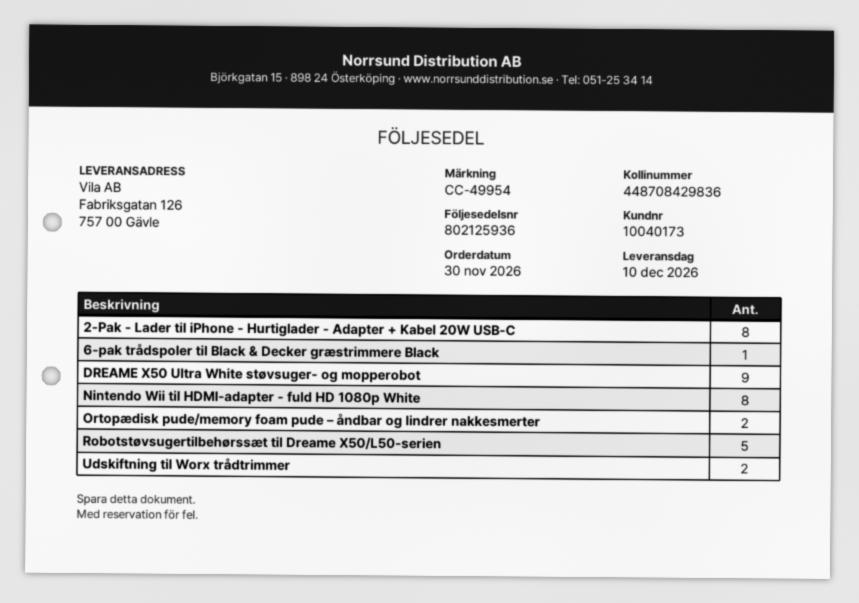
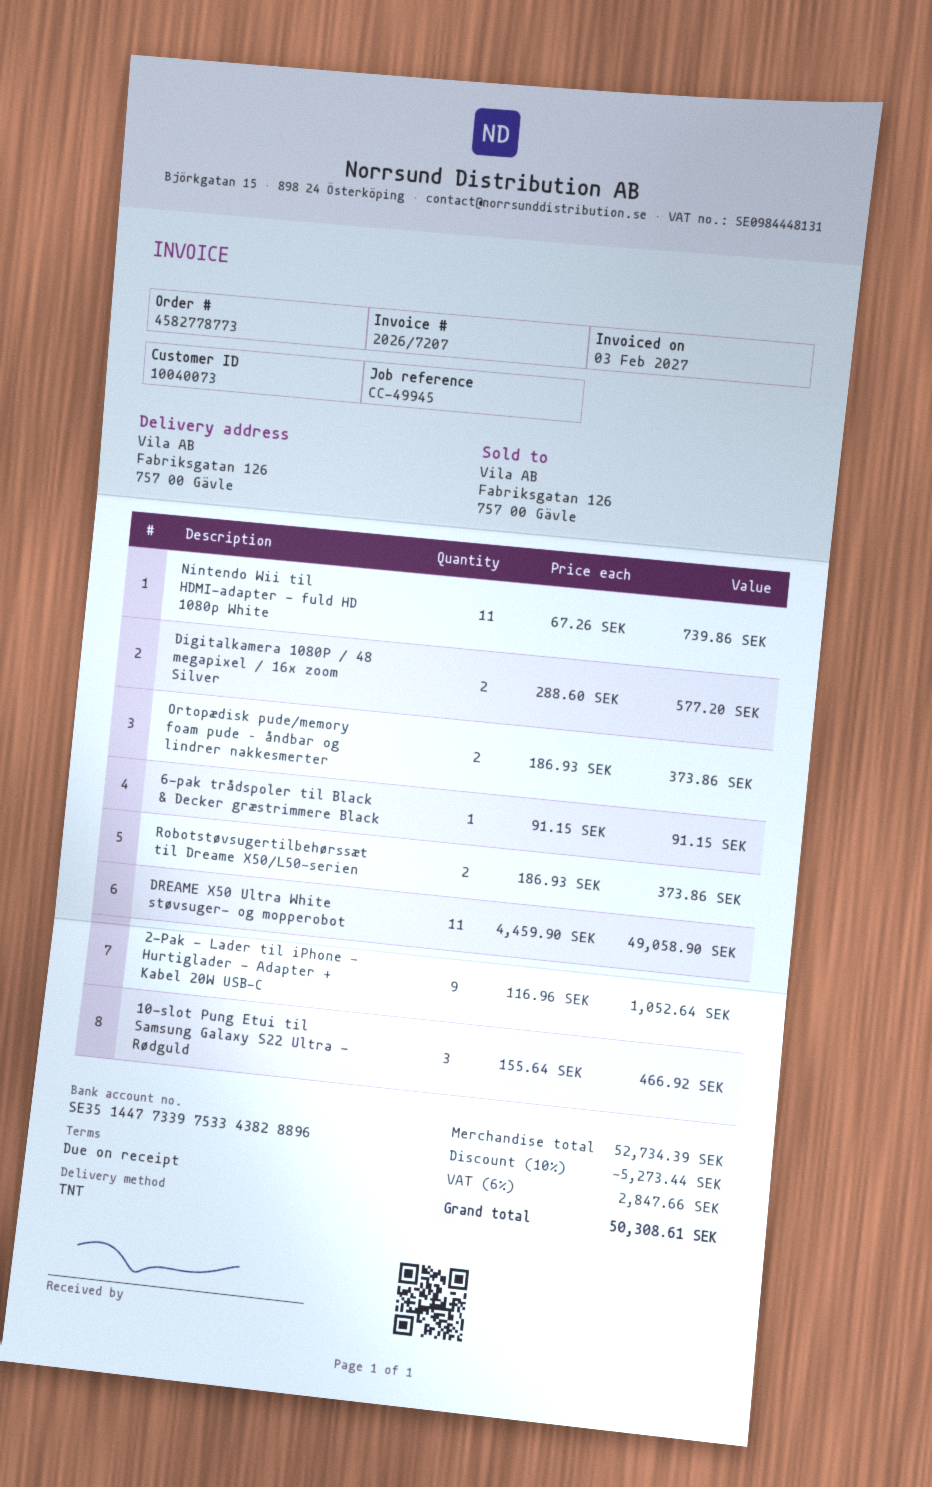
customer number: 10040173 -> 10040073
reference: CC-49954 -> CC-49945
2-Pak - Lader til iPhone - Hurtiglader - Adapter + Kabel 20W USB-C: 8 -> 9
DREAME X50 Ultra White støvsuger- og mopperobot: 9 -> 11
Nintendo Wii til HDMI-adapter - fuld HD 1080p White: 8 -> 11
Robotstøvsugertilbehørssæt til Dreame X50/L50-serien: 5 -> 2
Udskiftning til Worx trådtrimmer: 2 -> none
Digitalkamera 1080P / 48 megapixel / 16x zoom Silver: none -> 2
10-slot Pung Etui til Samsung Galaxy S22 Ultra - Rødguld: none -> 3

